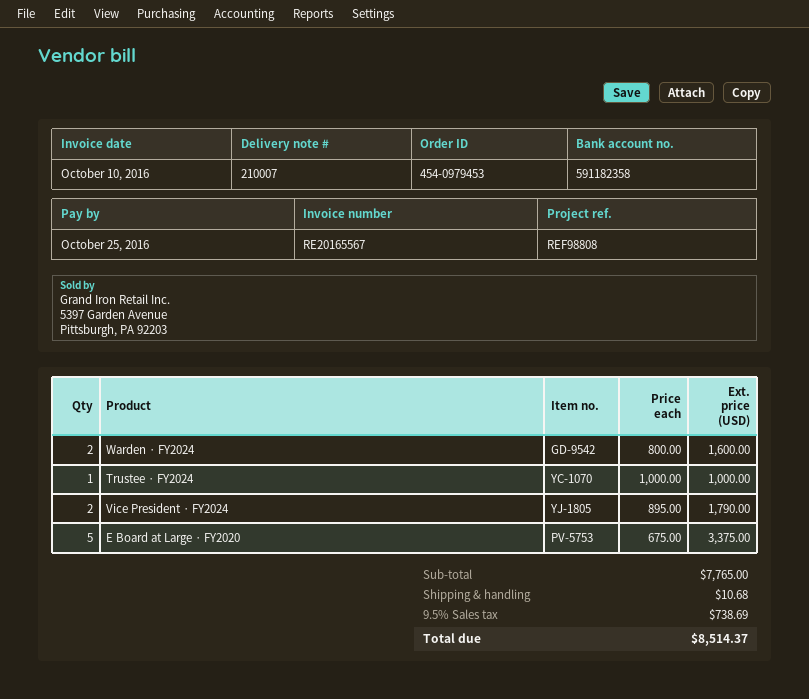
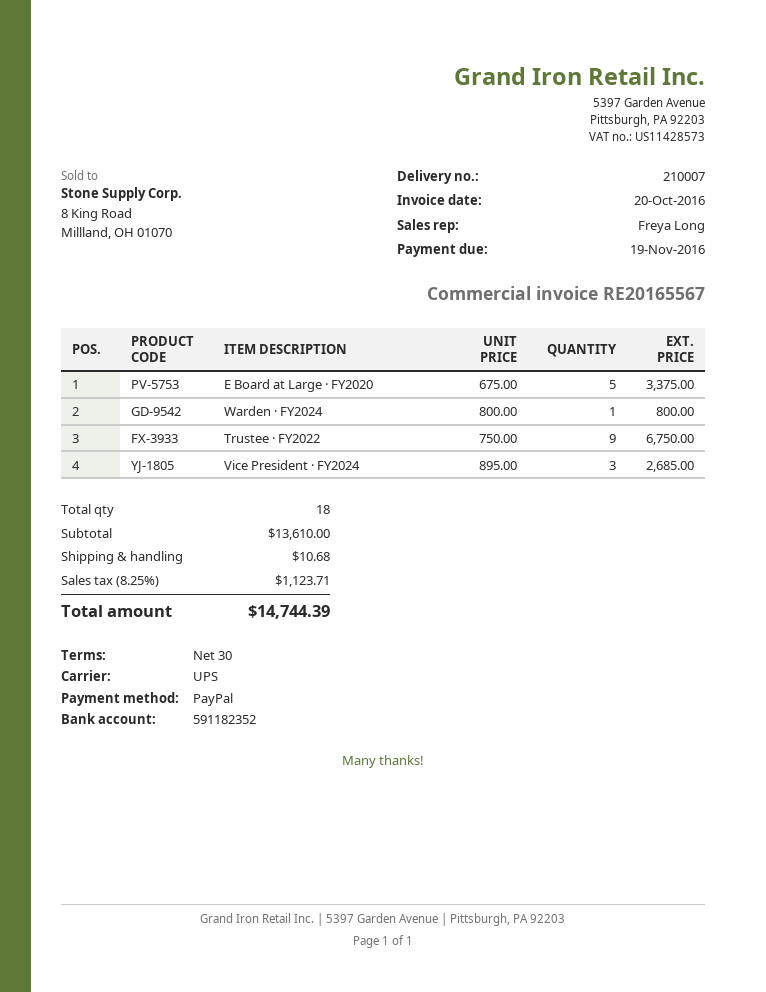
invoice date: 2016-10-10 -> 2016-10-20
due date: 2016-10-25 -> 2016-11-19
bank account: 591182358 -> 591182352
Warden · FY2024: 2 x 800.00 = 1600.00 -> 1 x 800.00 = 800.00
Trustee · FY2024: 1 x 1000.00 = 1000.00 -> none
Vice President · FY2024: 2 x 895.00 = 1790.00 -> 3 x 895.00 = 2685.00
Trustee · FY2022: none -> 9 x 750.00 = 6750.00
subtotal: 7765.00 -> 13610.00
tax: 9.5% = 738.69 -> 8.25% = 1123.71
total: 8514.37 -> 14744.39

